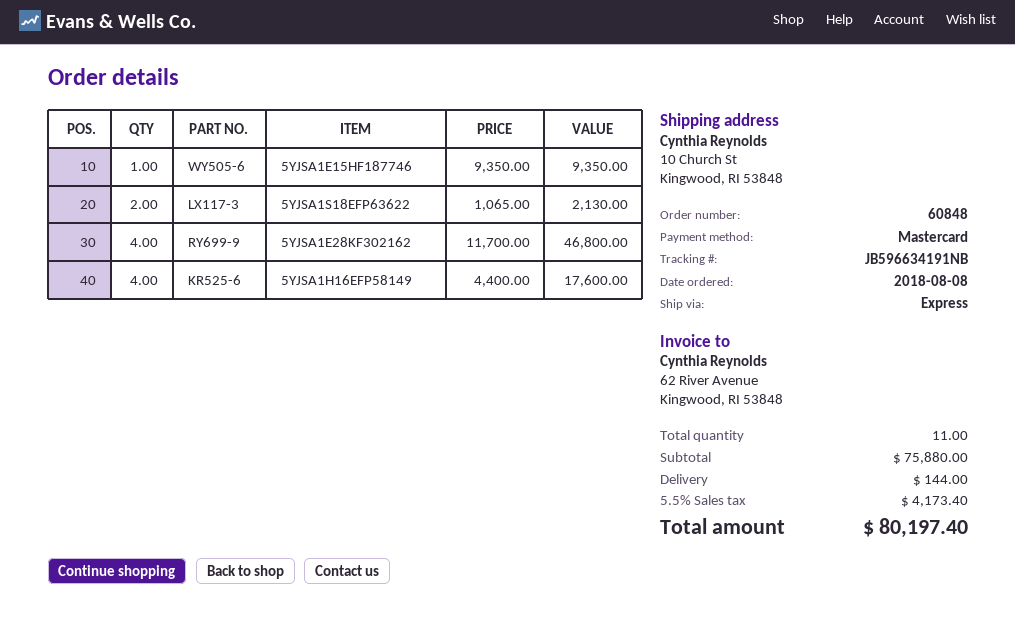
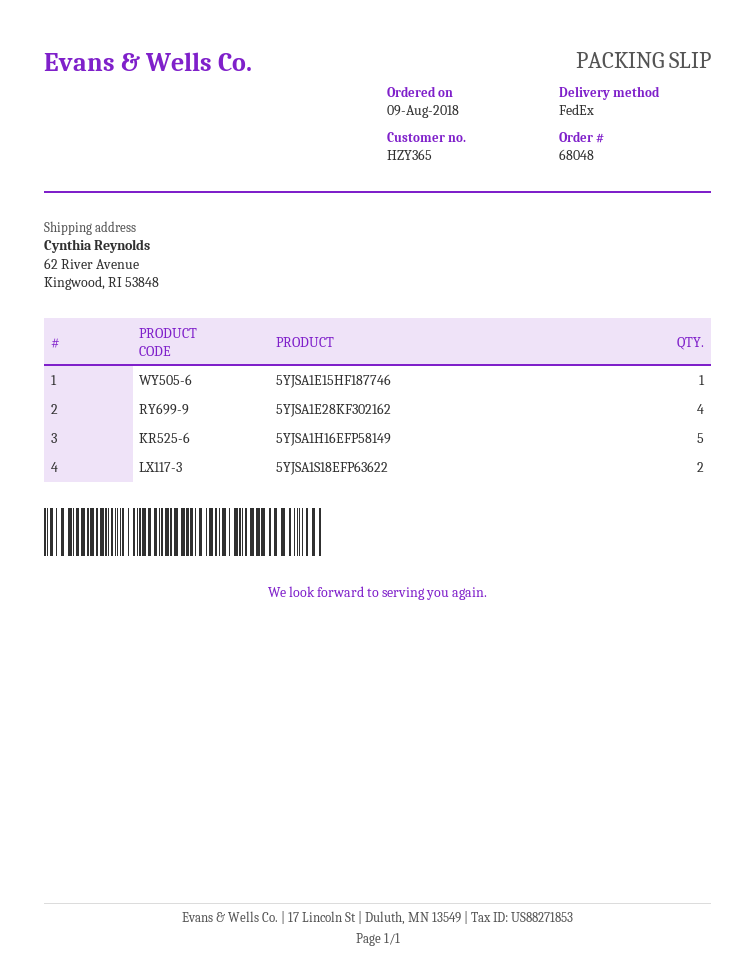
order number: 60848 -> 68048
order date: 2018-08-08 -> 2018-08-09
shipping method: express -> FedEx
ship to: 10 Church St, Kingwood, RI 53848 -> 62 River Avenue, Kingwood, RI 53848
5YJSA1H16EFP58149: 4 -> 5

